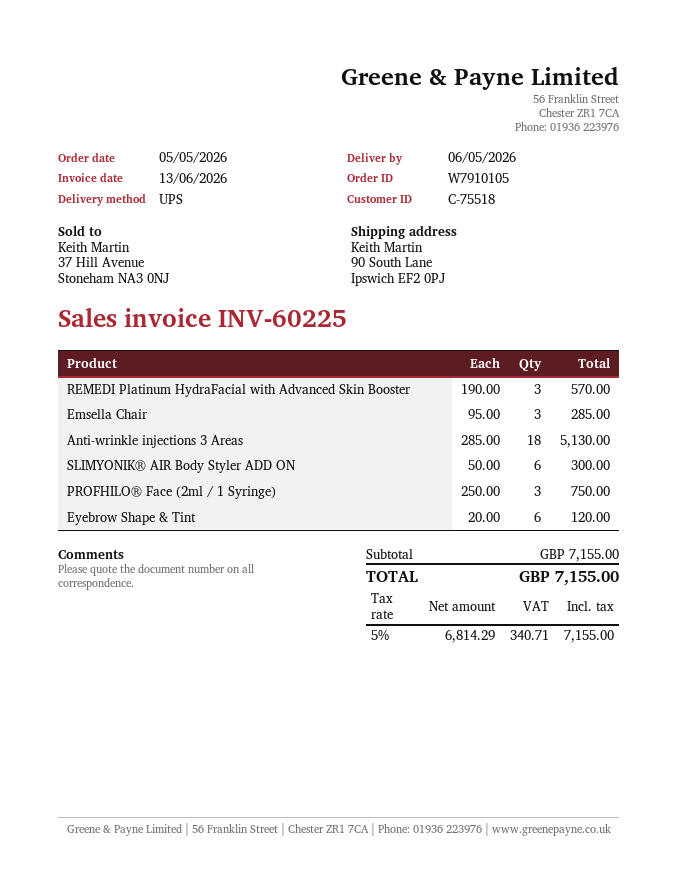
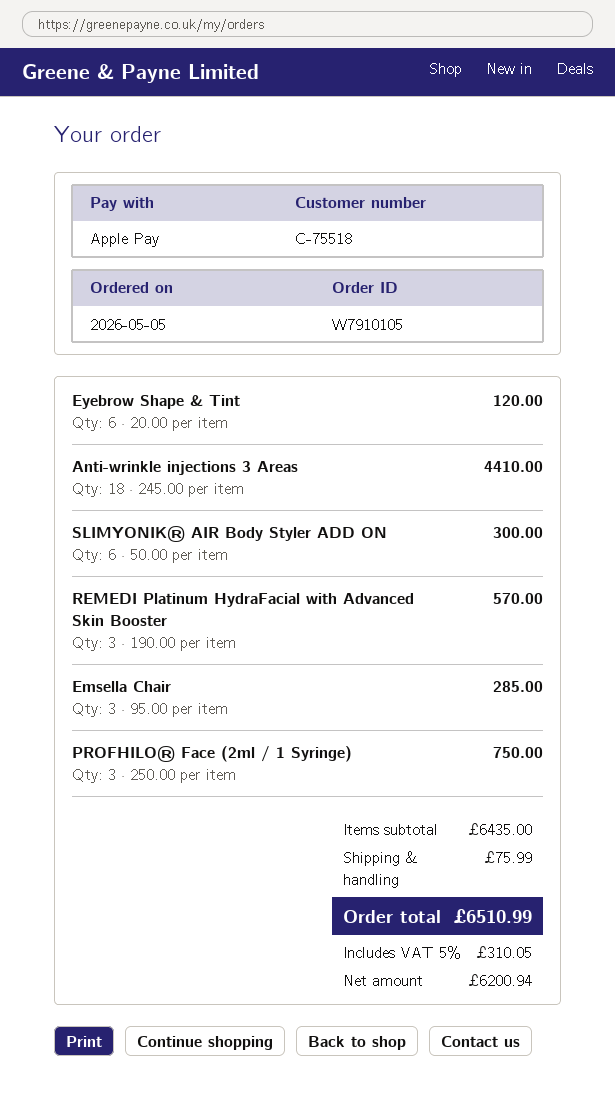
Anti-wrinkle injections 3 Areas: 18 x 285.00 = 5130.00 -> 18 x 245.00 = 4410.00
subtotal: 7155.00 -> 6435.00
shipping: none -> 75.99
net: 6814.29 -> 6200.94
tax: 5% = 340.71 -> 5% = 310.05
total: 7155.00 -> 6510.99

